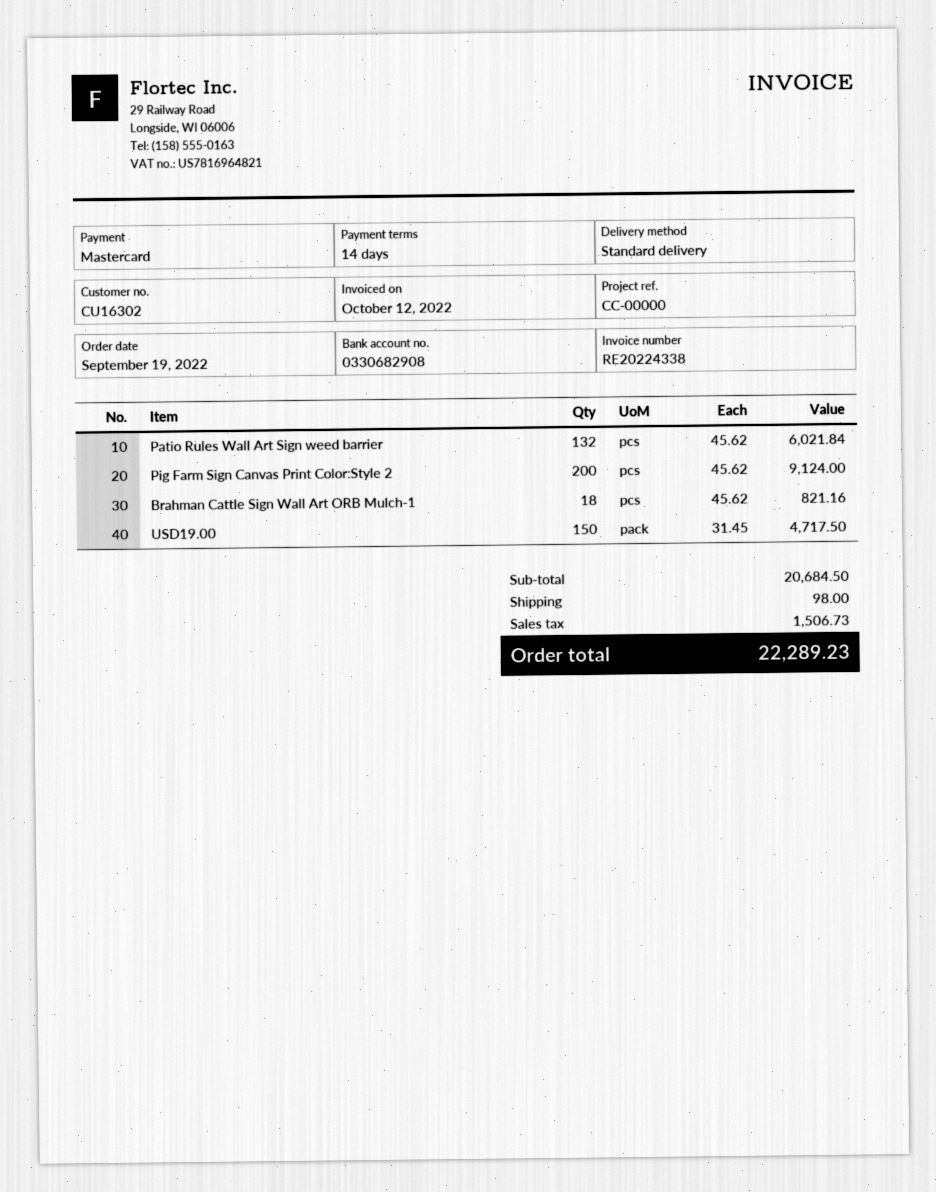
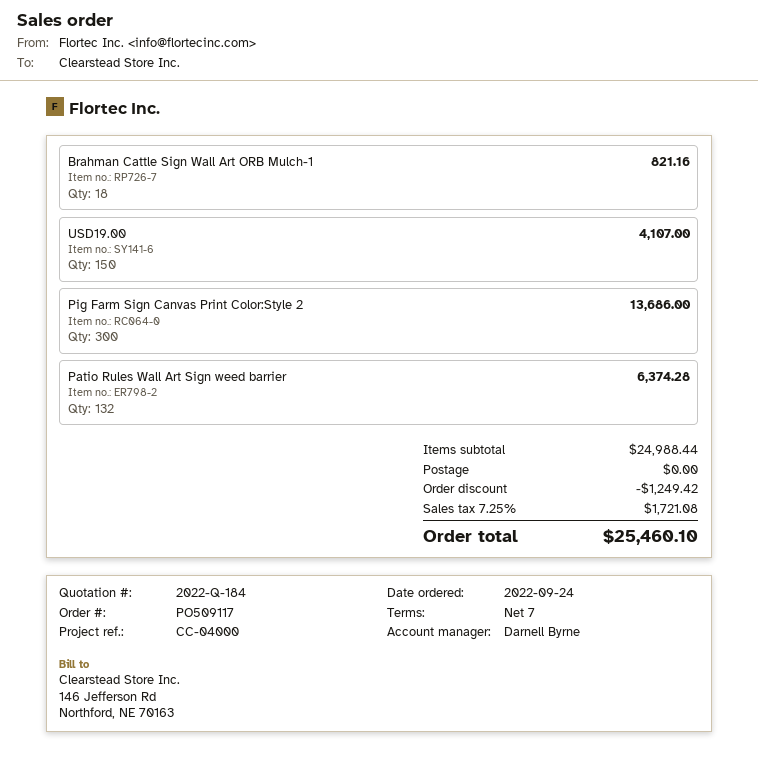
order date: 2022-09-19 -> 2022-09-24
payment terms: 14 days -> 7 days
reference: CC-00000 -> CC-04000
Patio Rules Wall Art Sign weed barrier: 132 for 6021.84 -> 132 for 6374.28
Pig Farm Sign Canvas Print Color:Style 2: 200 for 9124.00 -> 300 for 13686.00
USD19.00: 150 for 4717.50 -> 150 for 4107.00
subtotal: 20684.50 -> 24988.44
discount: none -> 1249.42
shipping: 98.00 -> 0.00
tax: 1506.73 -> 1721.08
total: 22289.23 -> 25460.10

